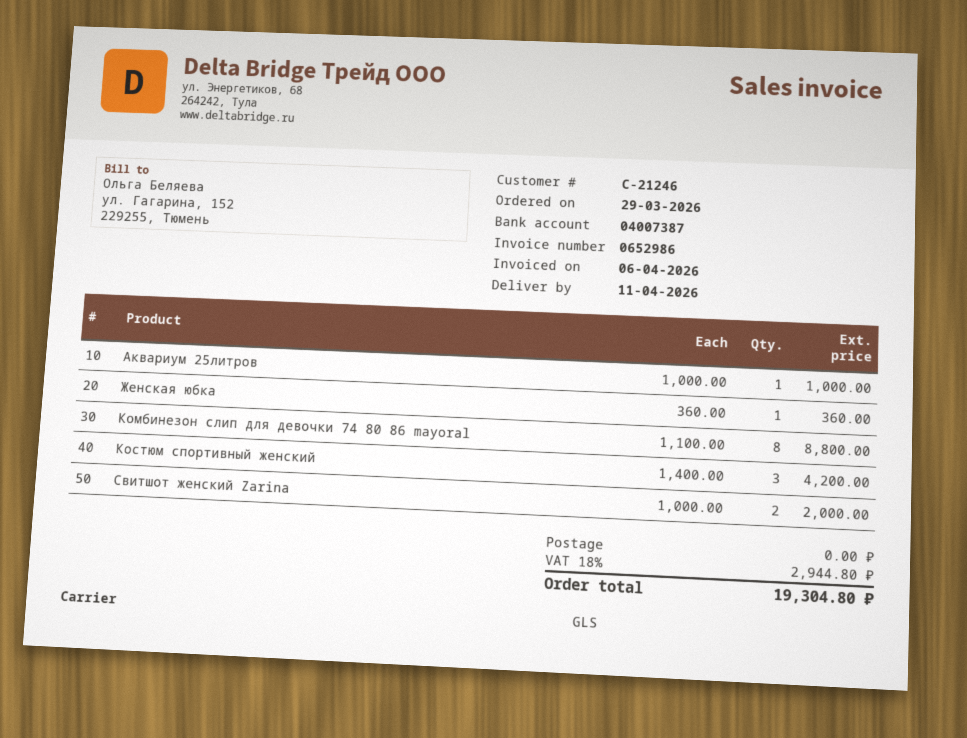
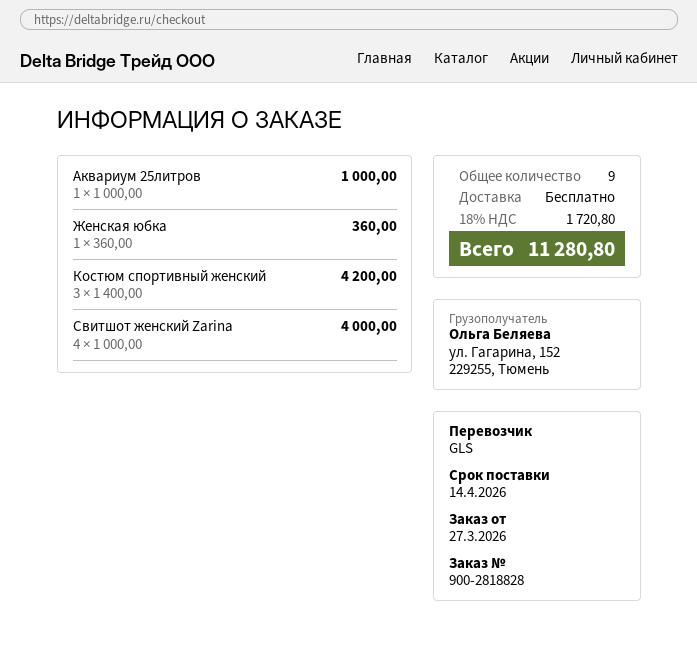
order date: 2026-03-29 -> 2026-03-27
delivery date: 2026-04-11 -> 2026-04-14
Комбинезон слип для девочки 74 80 86 mayoral: 8 x 1100.00 = 8800.00 -> none
Свитшот женский Zarina: 2 x 1000.00 = 2000.00 -> 4 x 1000.00 = 4000.00
tax: 18% = 2944.80 -> 18% = 1720.80
total: 19304.80 -> 11280.80

